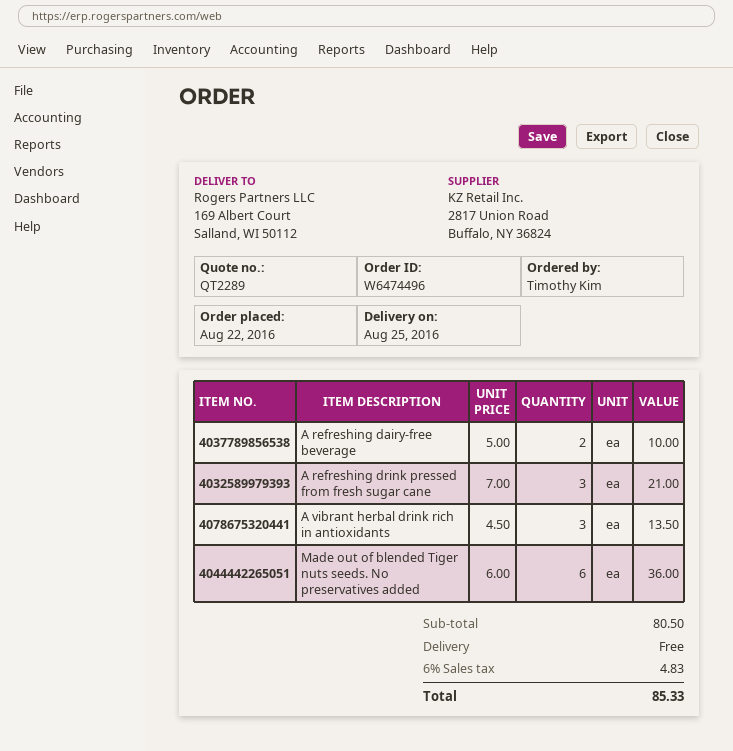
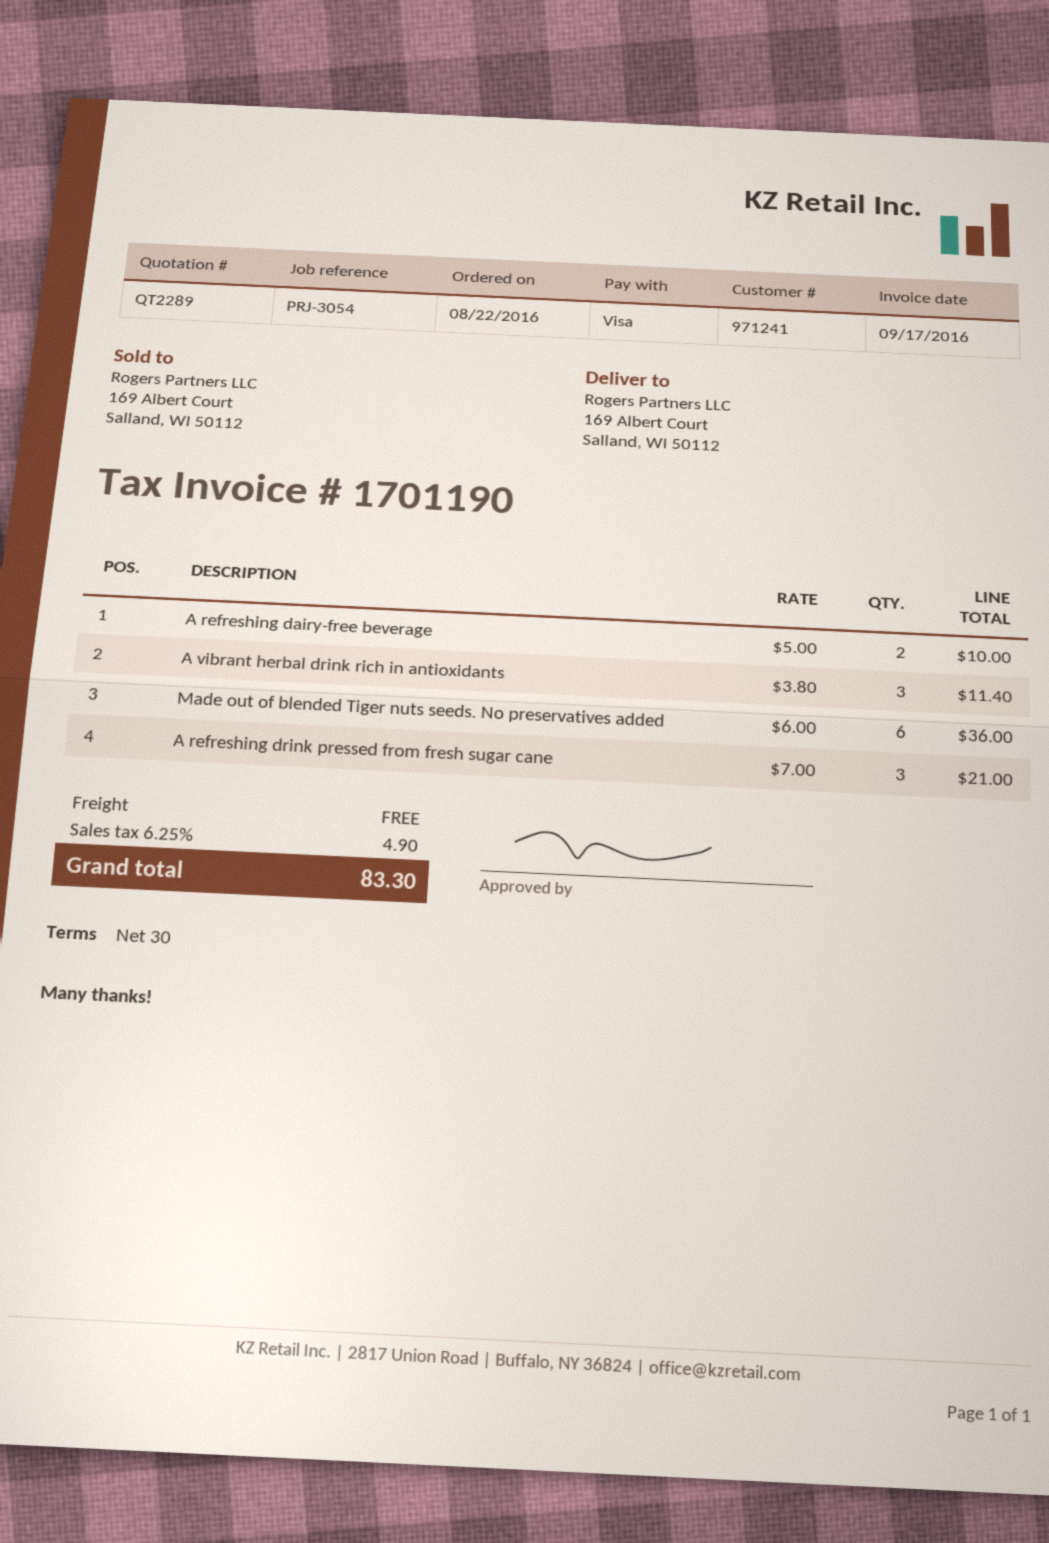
A vibrant herbal drink rich in antioxidants: 3 x 4.50 = 13.50 -> 3 x 3.80 = 11.40
tax: 6% = 4.83 -> 6.25% = 4.90
total: 85.33 -> 83.30

